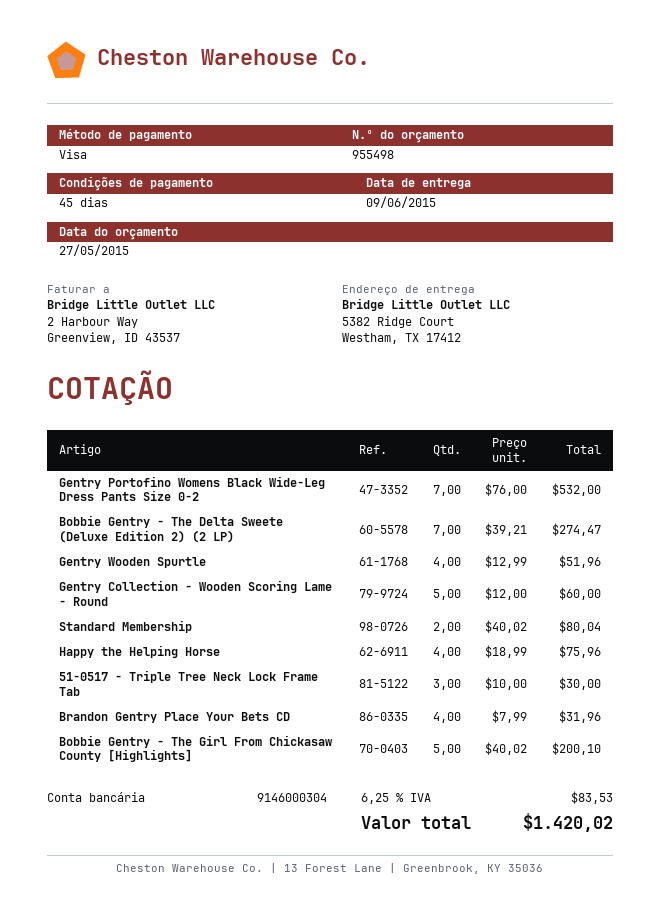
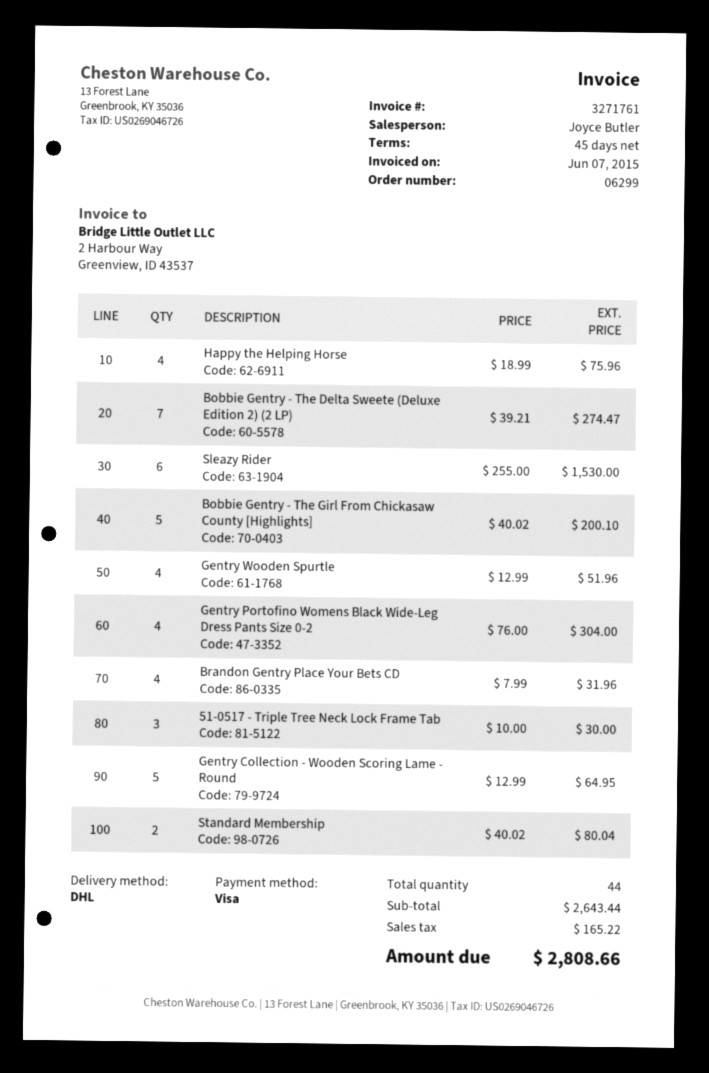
Gentry Portofino Womens Black Wide-Leg Dress Pants Size 0-2: 7 x 76.00 = 532.00 -> 4 x 76.00 = 304.00
Gentry Collection - Wooden Scoring Lame - Round: 5 x 12.00 = 60.00 -> 5 x 12.99 = 64.95
Sleazy Rider: none -> 6 x 255.00 = 1530.00
tax: 83.53 -> 165.22
total: 1420.02 -> 2808.66

